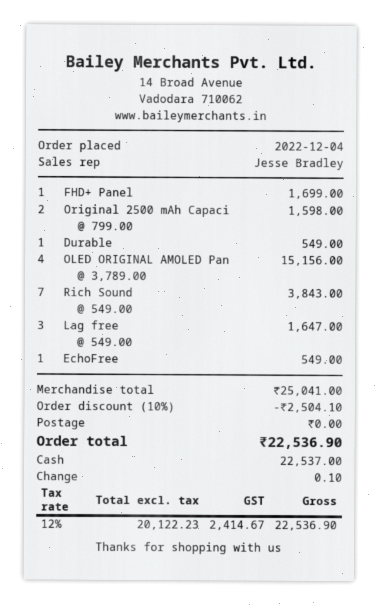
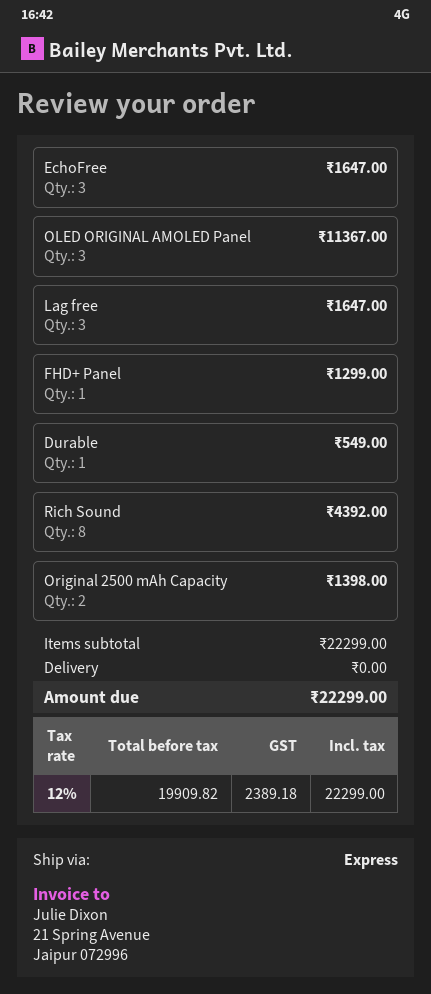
FHD+ Panel: 1 for 1699.00 -> 1 for 1299.00
Original 2500 mAh Capaci: 2 for 1598.00 -> 2 for 1398.00
OLED ORIGINAL AMOLED Pan: 4 for 15156.00 -> 3 for 11367.00
Rich Sound: 7 for 3843.00 -> 8 for 4392.00
EchoFree: 1 for 549.00 -> 3 for 1647.00
subtotal: 25041.00 -> 22299.00
discount: 10% = 2504.10 -> none
net: 20122.23 -> 19909.82
tax: 12% = 2414.67 -> 12% = 2389.18
total: 22536.90 -> 22299.00

